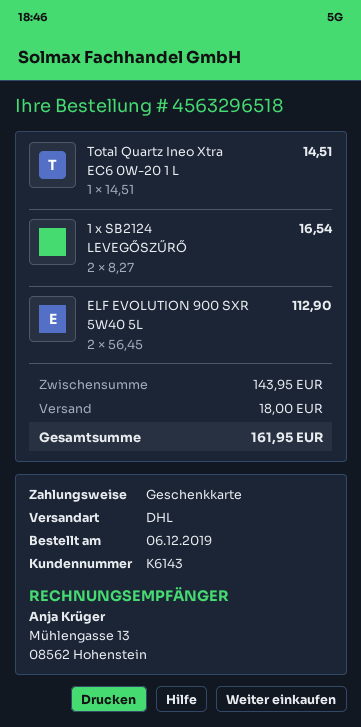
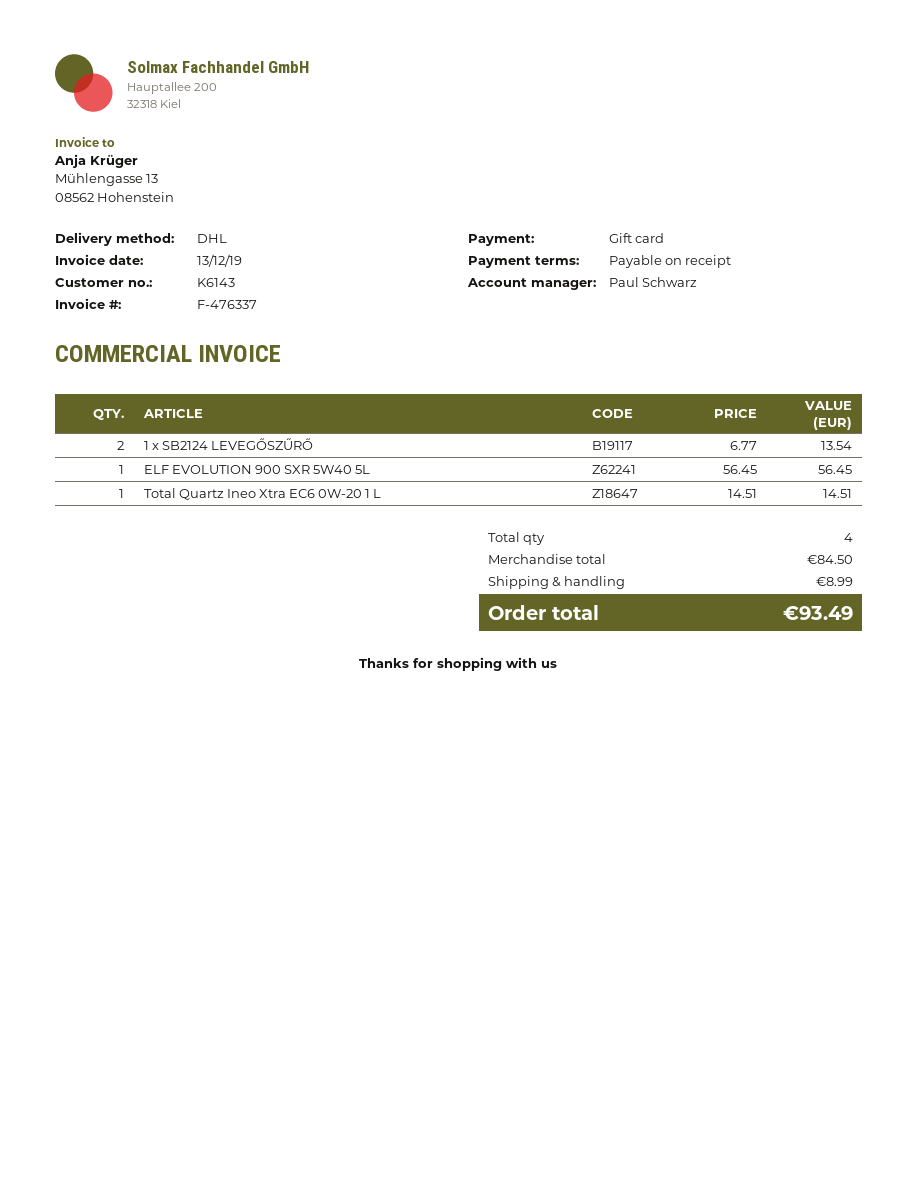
1 x SB2124 LEVEGŐSZŰRŐ: 2 x 8.27 = 16.54 -> 2 x 6.77 = 13.54
ELF EVOLUTION 900 SXR 5W40 5L: 2 x 56.45 = 112.90 -> 1 x 56.45 = 56.45
subtotal: 143.95 -> 84.50
shipping: 18.00 -> 8.99
total: 161.95 -> 93.49

